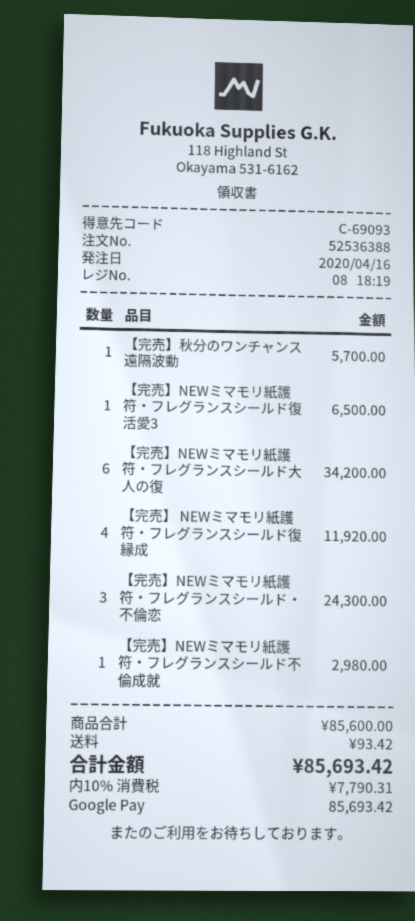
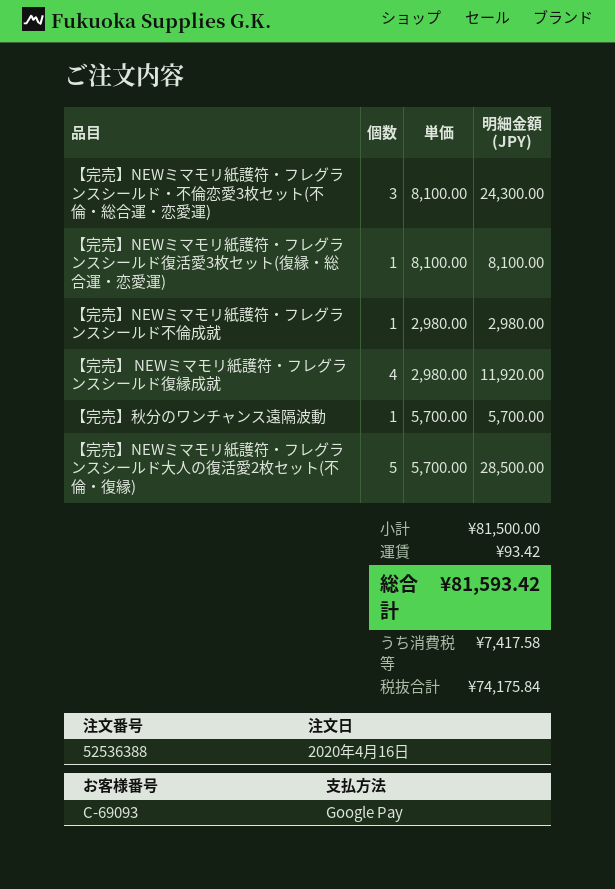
【完売】NEWミマモリ紙護符・フレグランスシールド復活愛3: 1 for 6500.00 -> 1 for 8100.00
【完売】NEWミマモリ紙護符・フレグランスシールド大人の復: 6 for 34200.00 -> 5 for 28500.00
subtotal: 85600.00 -> 81500.00
tax: 7790.31 -> 7417.58
total: 85693.42 -> 81593.42

